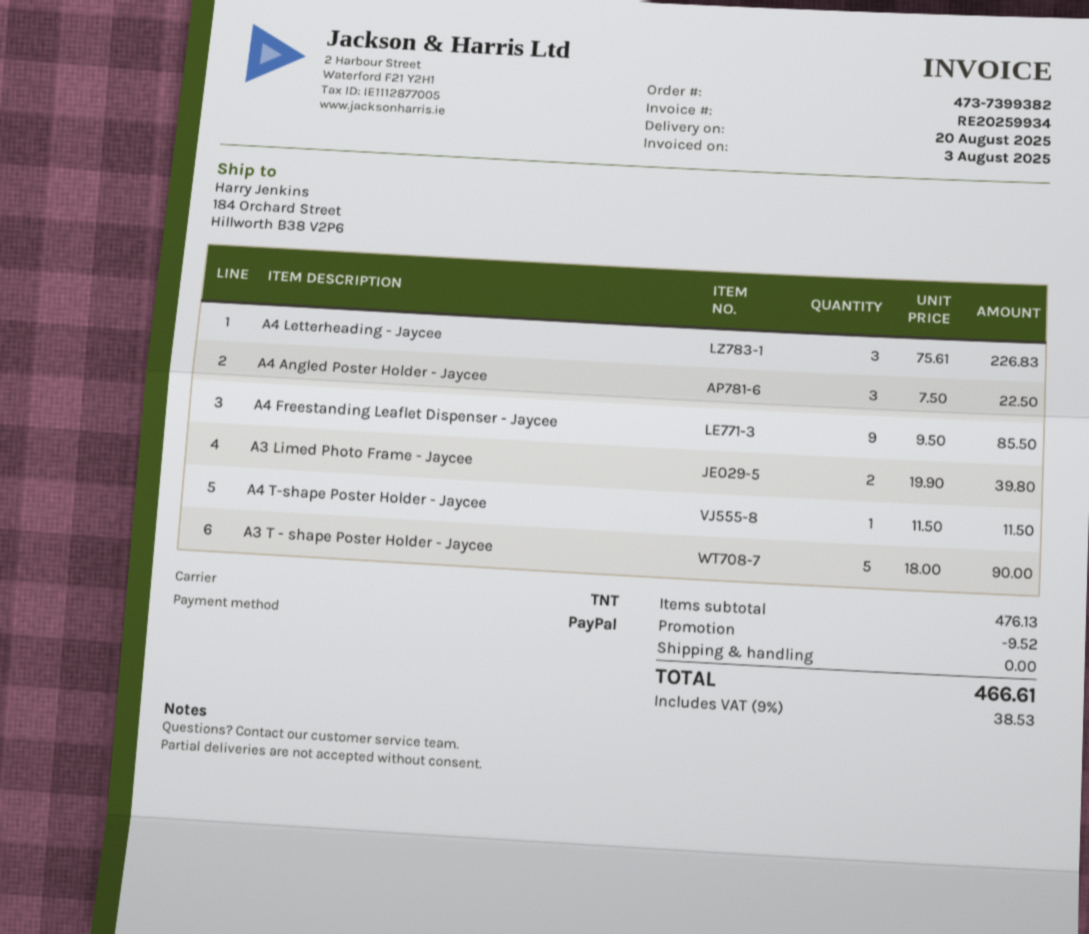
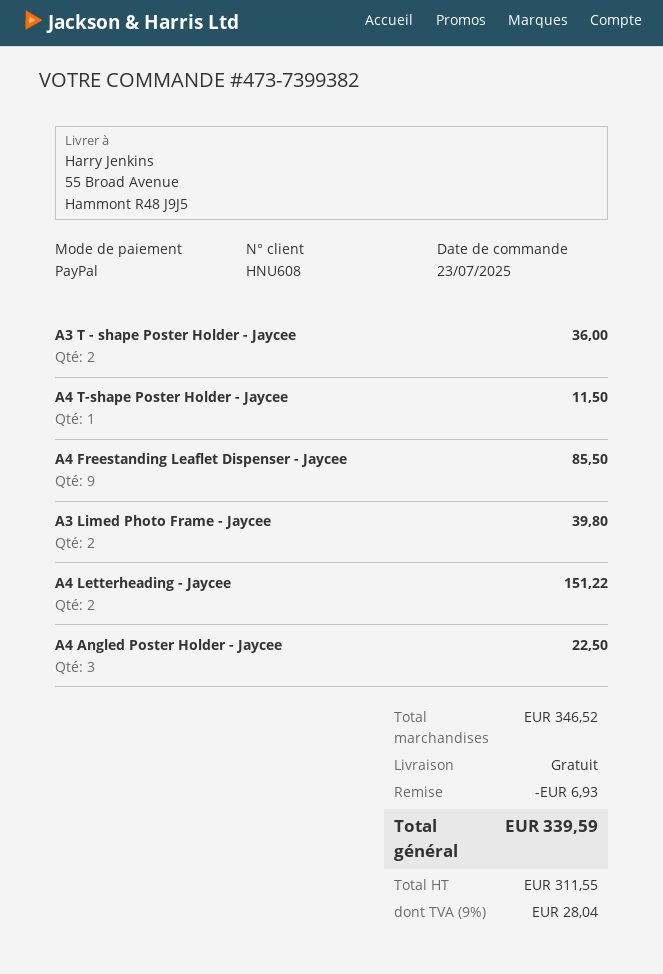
ship to: 184 Orchard Street, Hillworth B38 V2P6 -> 55 Broad Avenue, Hammont R48 J9J5
A4 Letterheading - Jaycee: 3 for 226.83 -> 2 for 151.22
A3 T - shape Poster Holder - Jaycee: 5 for 90.00 -> 2 for 36.00
subtotal: 476.13 -> 346.52
discount: 9.52 -> 6.93
tax: 9% = 38.53 -> 9% = 28.04
total: 466.61 -> 339.59

